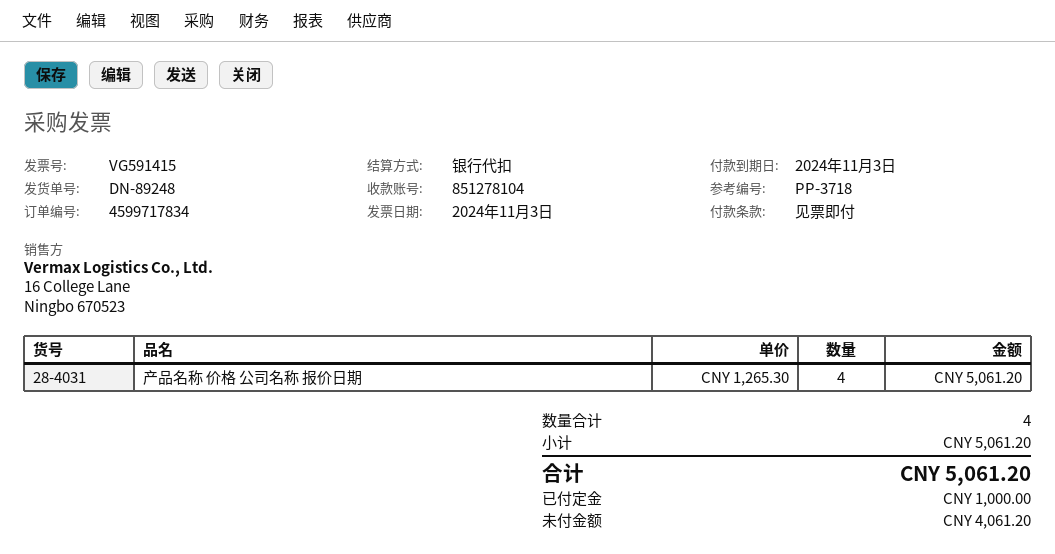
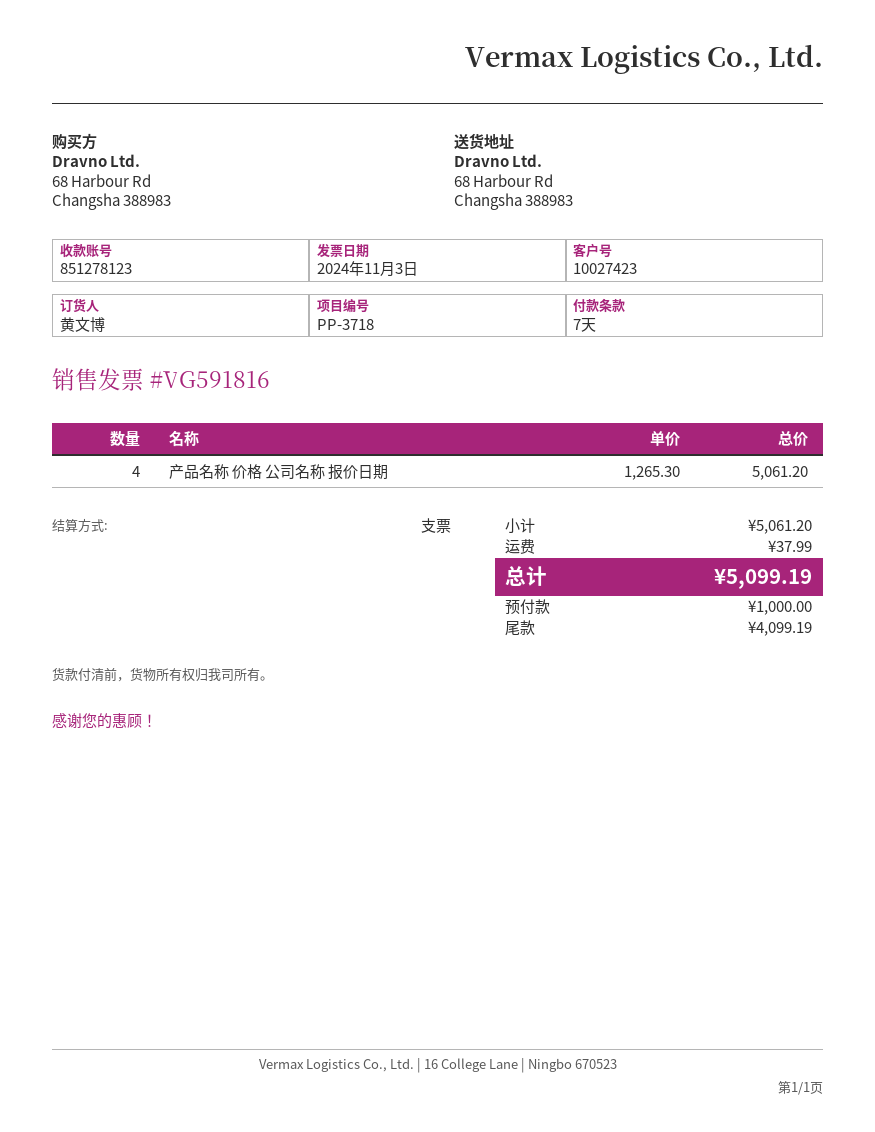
invoice number: VG591415 -> VG591816
payment terms: on receipt -> 7 days
payment method: direct debit -> cheque
bank account: 851278104 -> 851278123
shipping: none -> 37.99
total: 5061.20 -> 5099.19
balance: 4061.20 -> 4099.19

